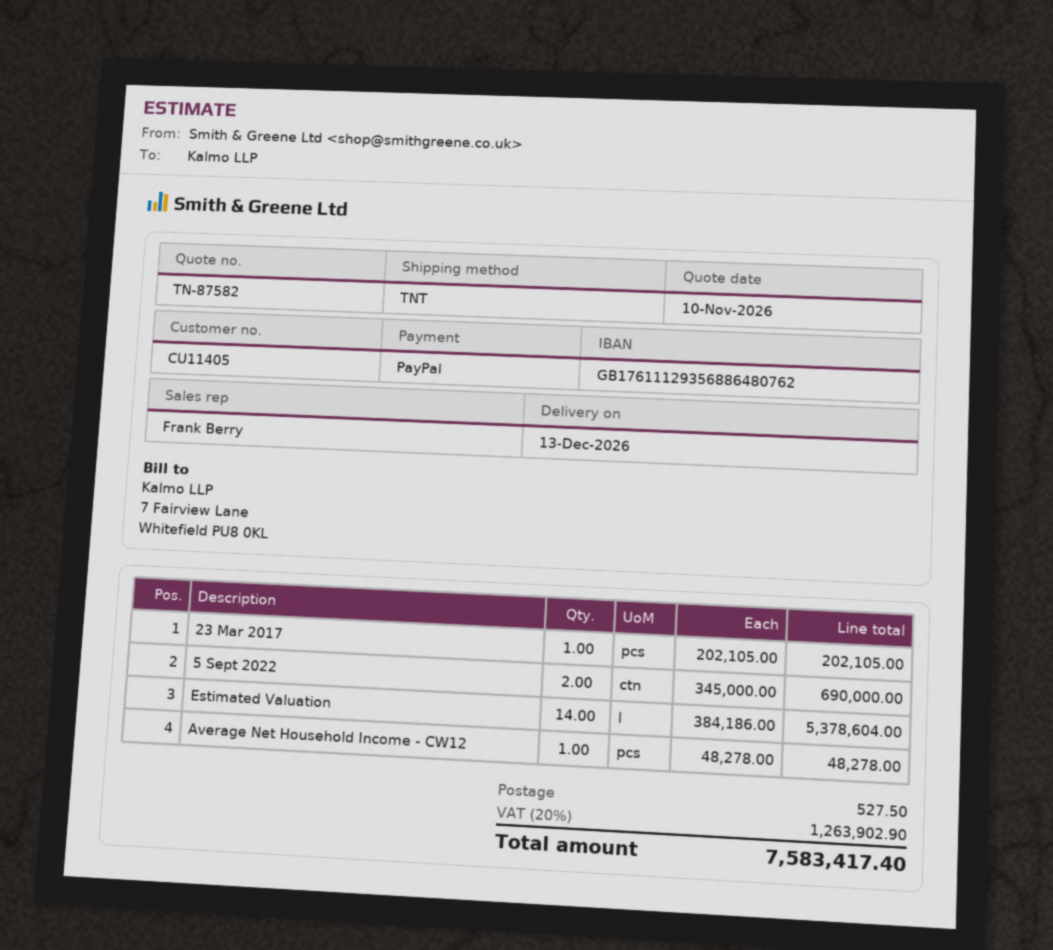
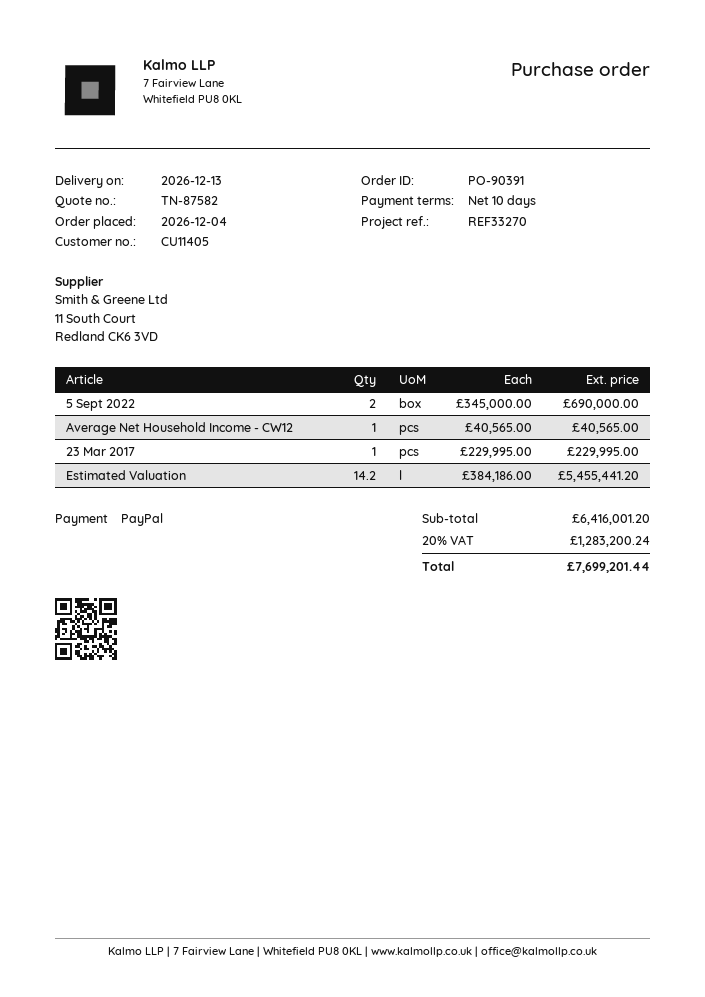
23 Mar 2017: 1 x 202105.00 = 202105.00 -> 1 x 229995.00 = 229995.00
Estimated Valuation: 14 x 384186.00 = 5378604.00 -> 14.2 x 384186.00 = 5455441.20
Average Net Household Income - CW12: 1 x 48278.00 = 48278.00 -> 1 x 40565.00 = 40565.00
shipping: 527.50 -> none
tax: 20% = 1263902.90 -> 20% = 1283200.24
total: 7583417.40 -> 7699201.44

